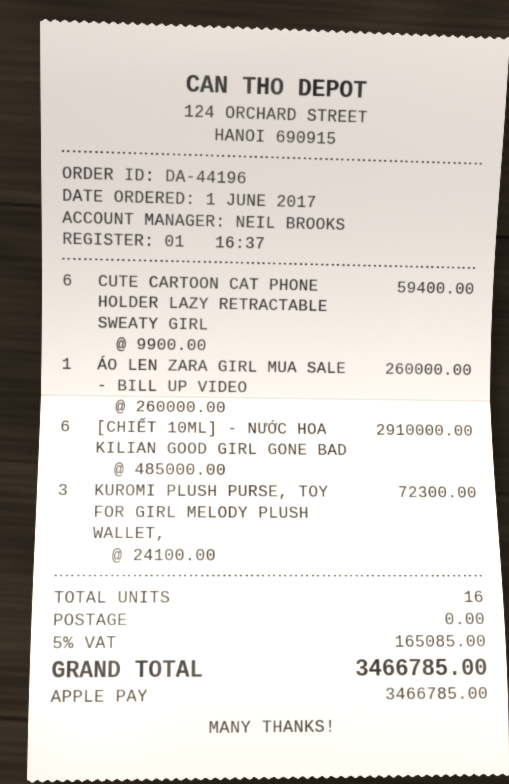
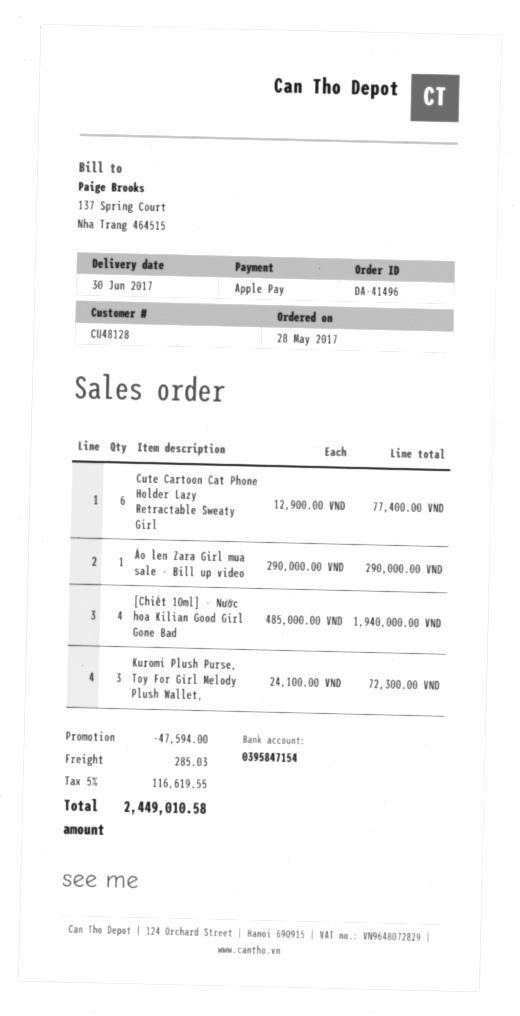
order number: DA-44196 -> DA-41496
order date: 2017-06-01 -> 2017-05-28
CUTE CARTOON CAT PHONE HOLDER LAZY RETRACTABLE SWEATY GIRL: 6 x 9900.00 = 59400.00 -> 6 x 12900.00 = 77400.00
ÁO LEN ZARA GIRL MUA SALE - BILL UP VIDEO: 1 x 260000.00 = 260000.00 -> 1 x 290000.00 = 290000.00
[CHIẾT 10ML] - NƯỚC HOA KILIAN GOOD GIRL GONE BAD: 6 x 485000.00 = 2910000.00 -> 4 x 485000.00 = 1940000.00
discount: none -> 47594.00
shipping: 0.00 -> 285.03
tax: 5% = 165085.00 -> 5% = 116619.55
total: 3466785.00 -> 2449010.58

